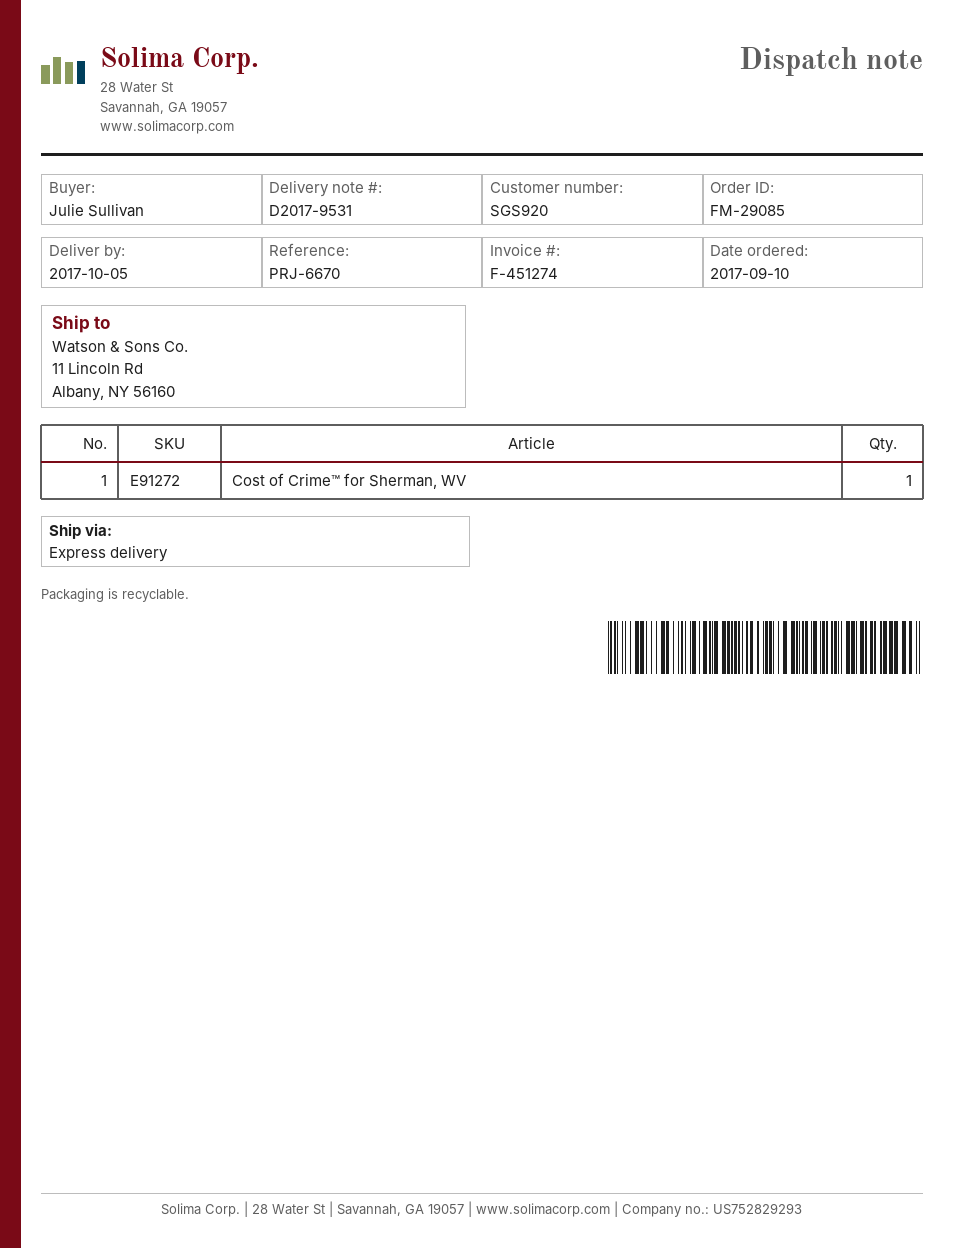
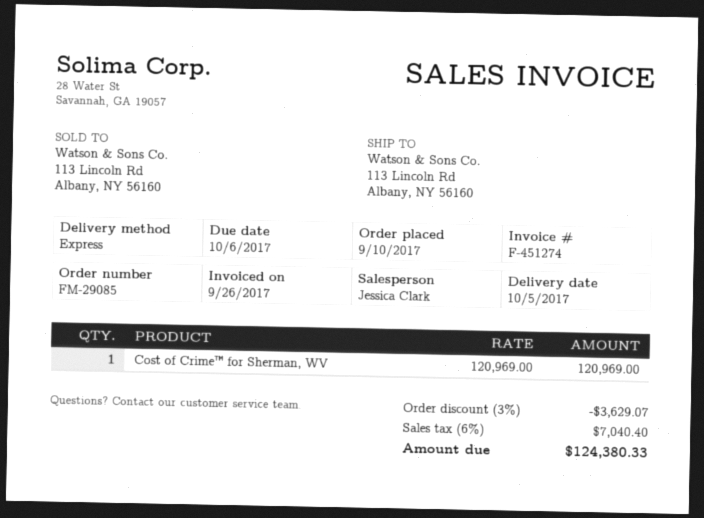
ship to: 11 Lincoln Rd, Albany, NY 56160 -> 113 Lincoln Rd, Albany, NY 56160

